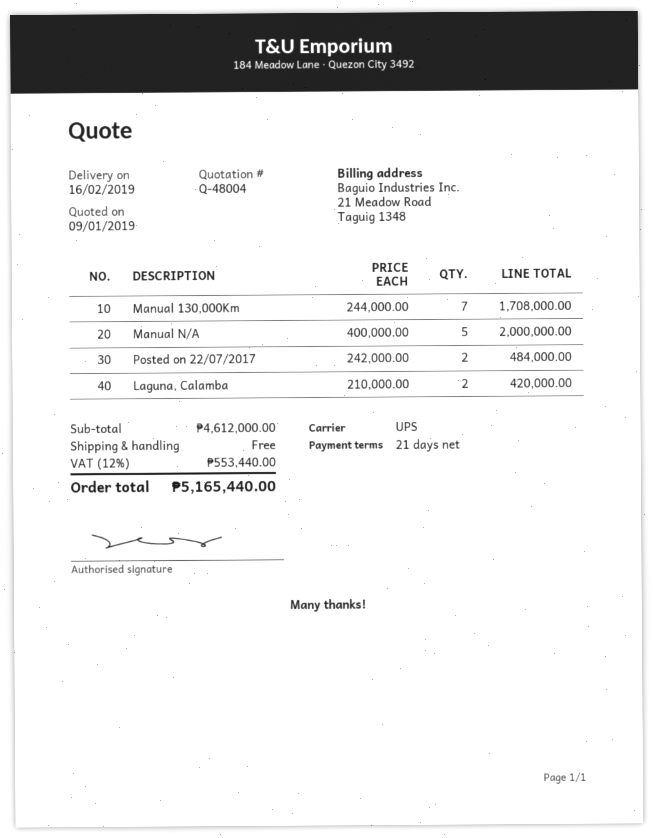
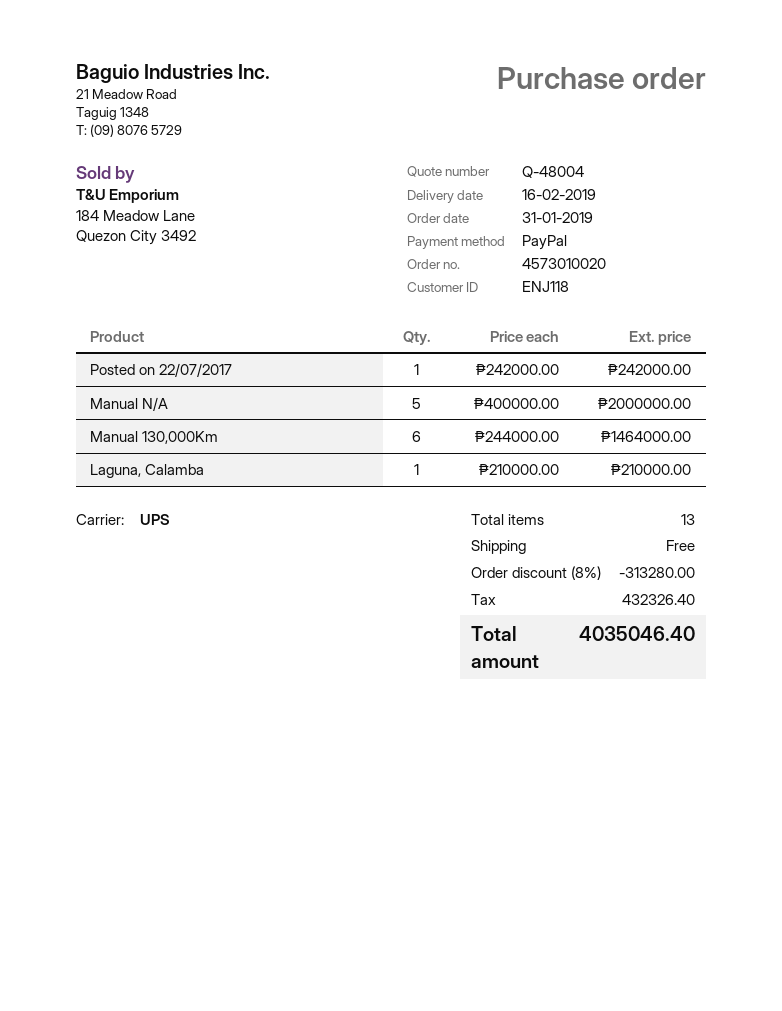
Manual 130,000Km: 7 x 244000.00 = 1708000.00 -> 6 x 244000.00 = 1464000.00
Posted on 22/07/2017: 2 x 242000.00 = 484000.00 -> 1 x 242000.00 = 242000.00
Laguna, Calamba: 2 x 210000.00 = 420000.00 -> 1 x 210000.00 = 210000.00
discount: none -> 8% = 313280.00
tax: 553440.00 -> 432326.40
total: 5165440.00 -> 4035046.40

